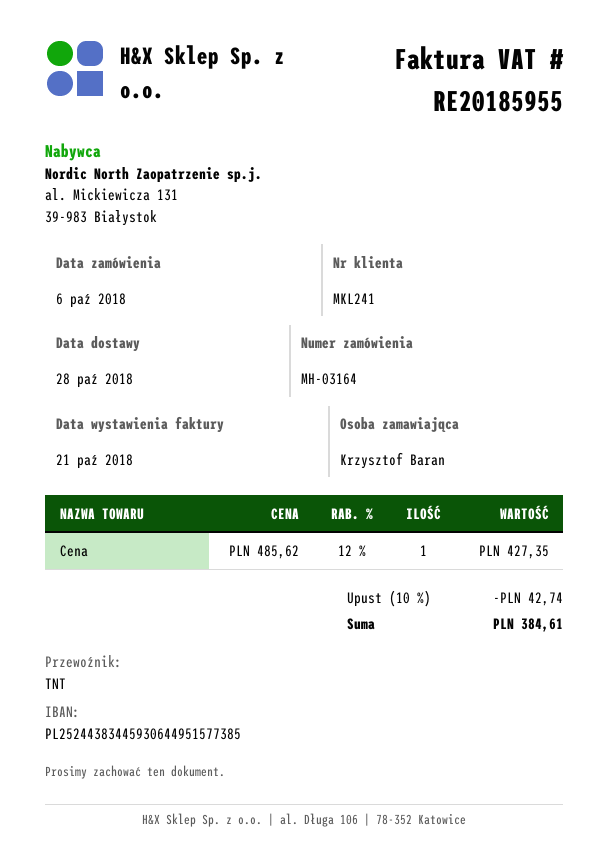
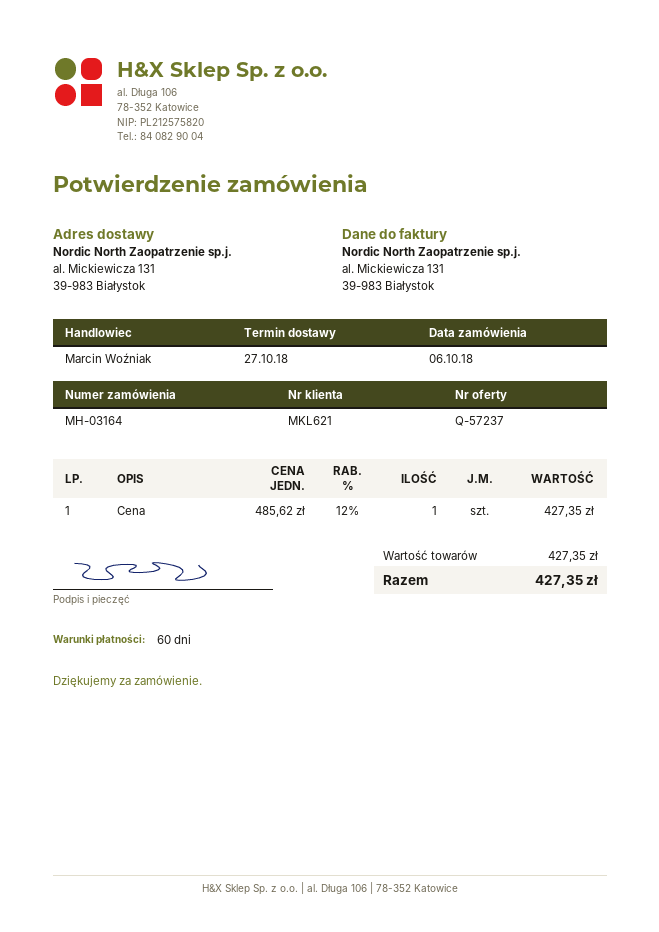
delivery date: 2018-10-28 -> 2018-10-27
customer number: MKL241 -> MKL621
discount: 10% = 42.74 -> none
total: 384.61 -> 427.35

